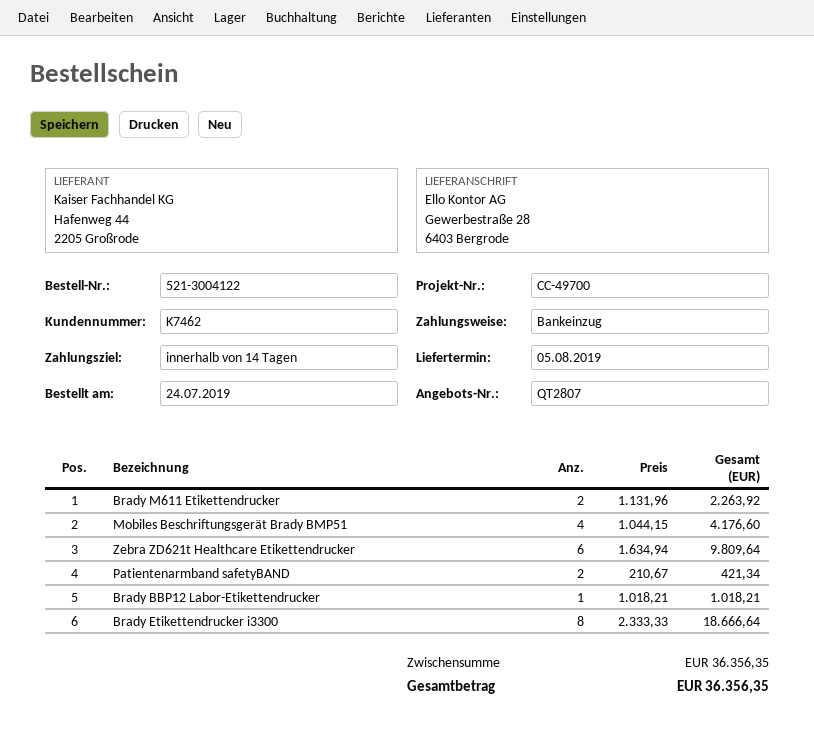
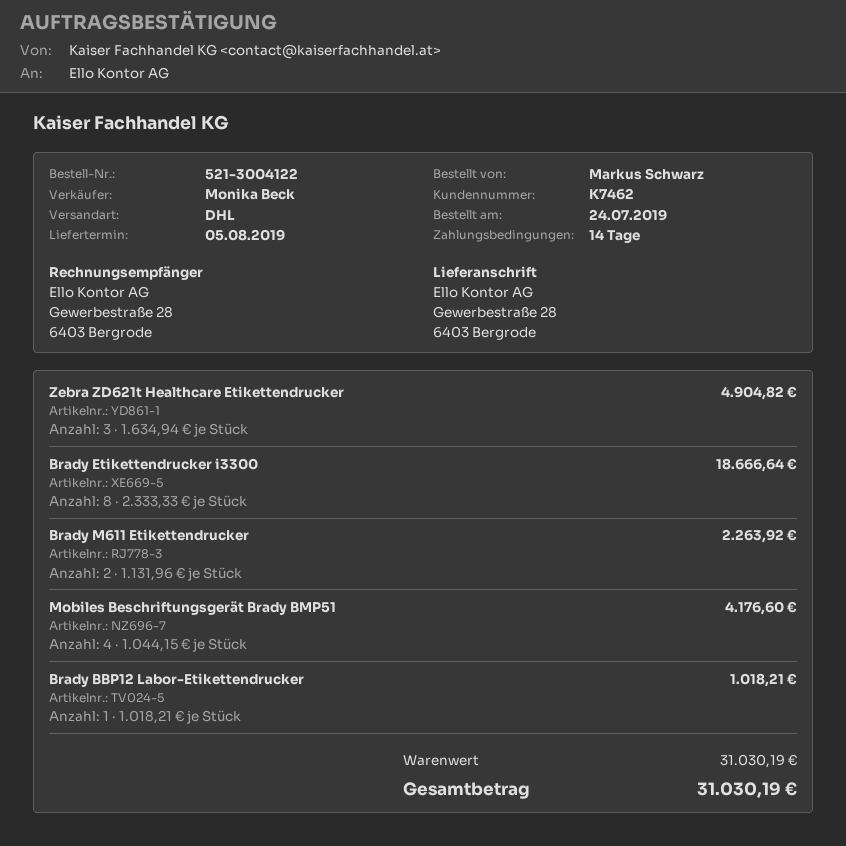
Zebra ZD621t Healthcare Etikettendrucker: 6 x 1634.94 = 9809.64 -> 3 x 1634.94 = 4904.82
Patientenarmband safetyBAND: 2 x 210.67 = 421.34 -> none
subtotal: 36356.35 -> 31030.19
total: 36356.35 -> 31030.19

